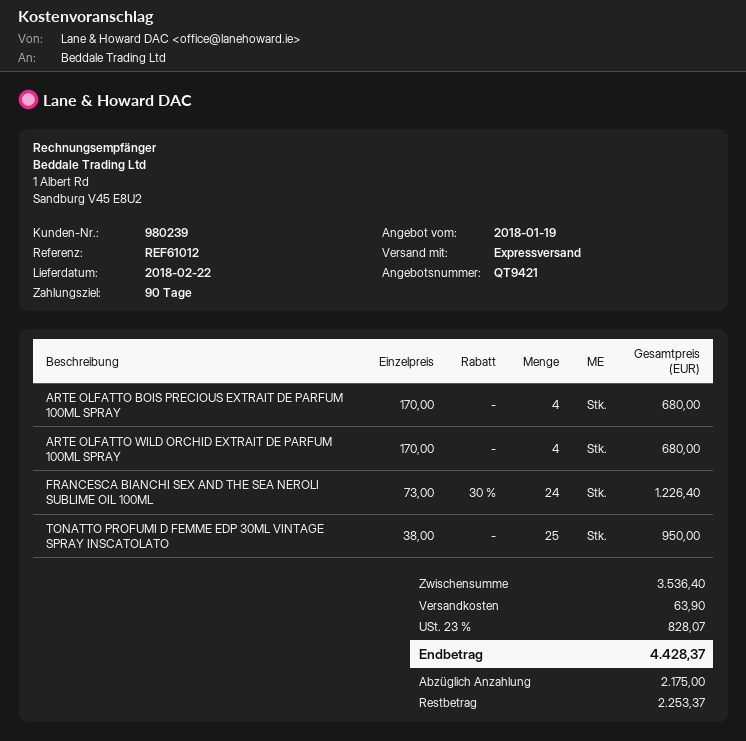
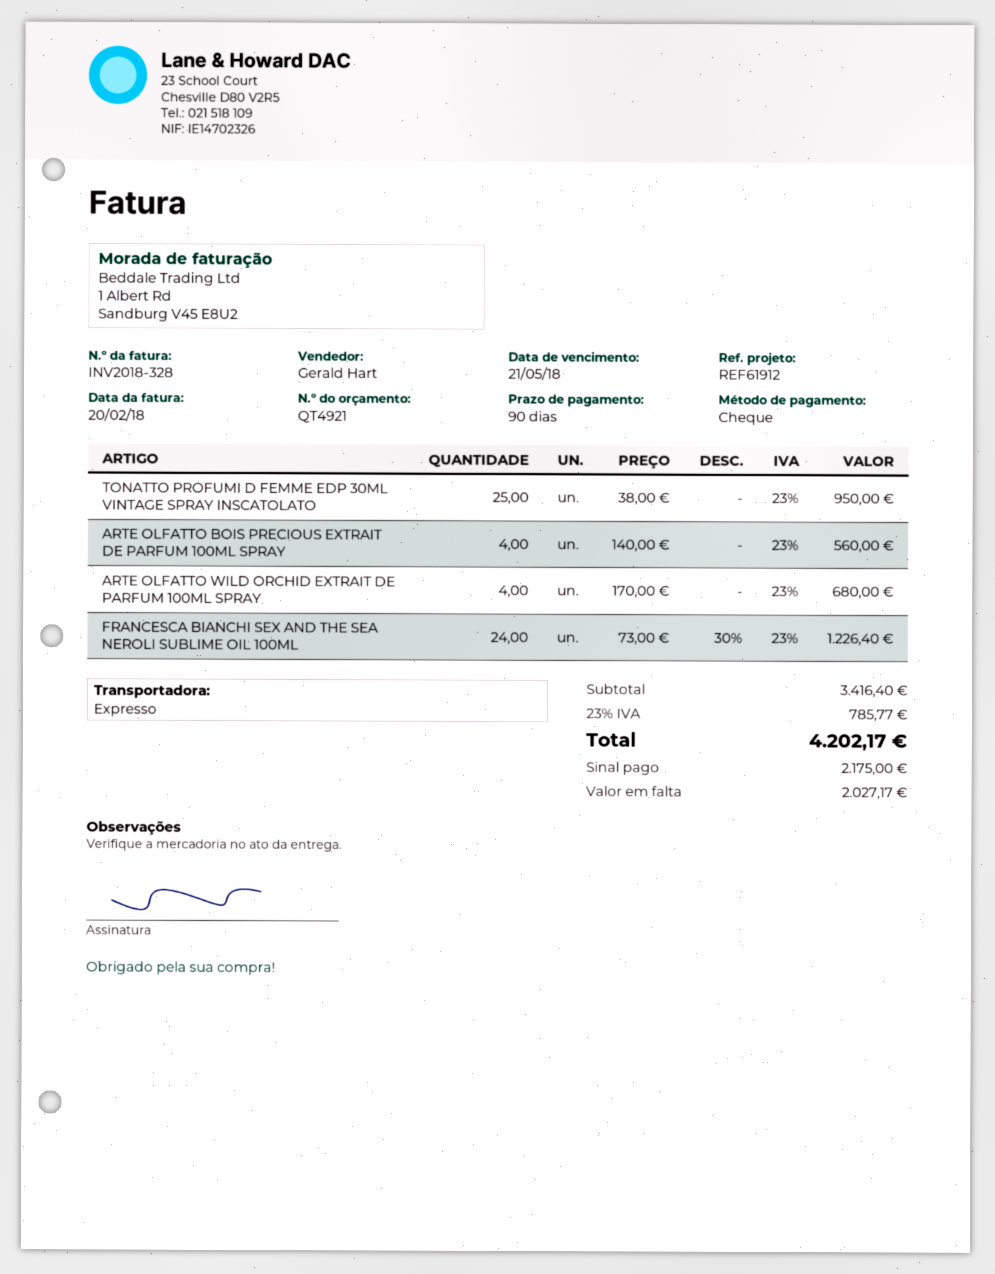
quote number: QT9421 -> QT4921
reference: REF61012 -> REF61912
ARTE OLFATTO BOIS PRECIOUS EXTRAIT DE PARFUM 100ML SPRAY: 4 x 170.00 = 680.00 -> 4 x 140.00 = 560.00
subtotal: 3536.40 -> 3416.40
shipping: 63.90 -> none
tax: 23% = 828.07 -> 23% = 785.77
total: 4428.37 -> 4202.17
balance: 2253.37 -> 2027.17

